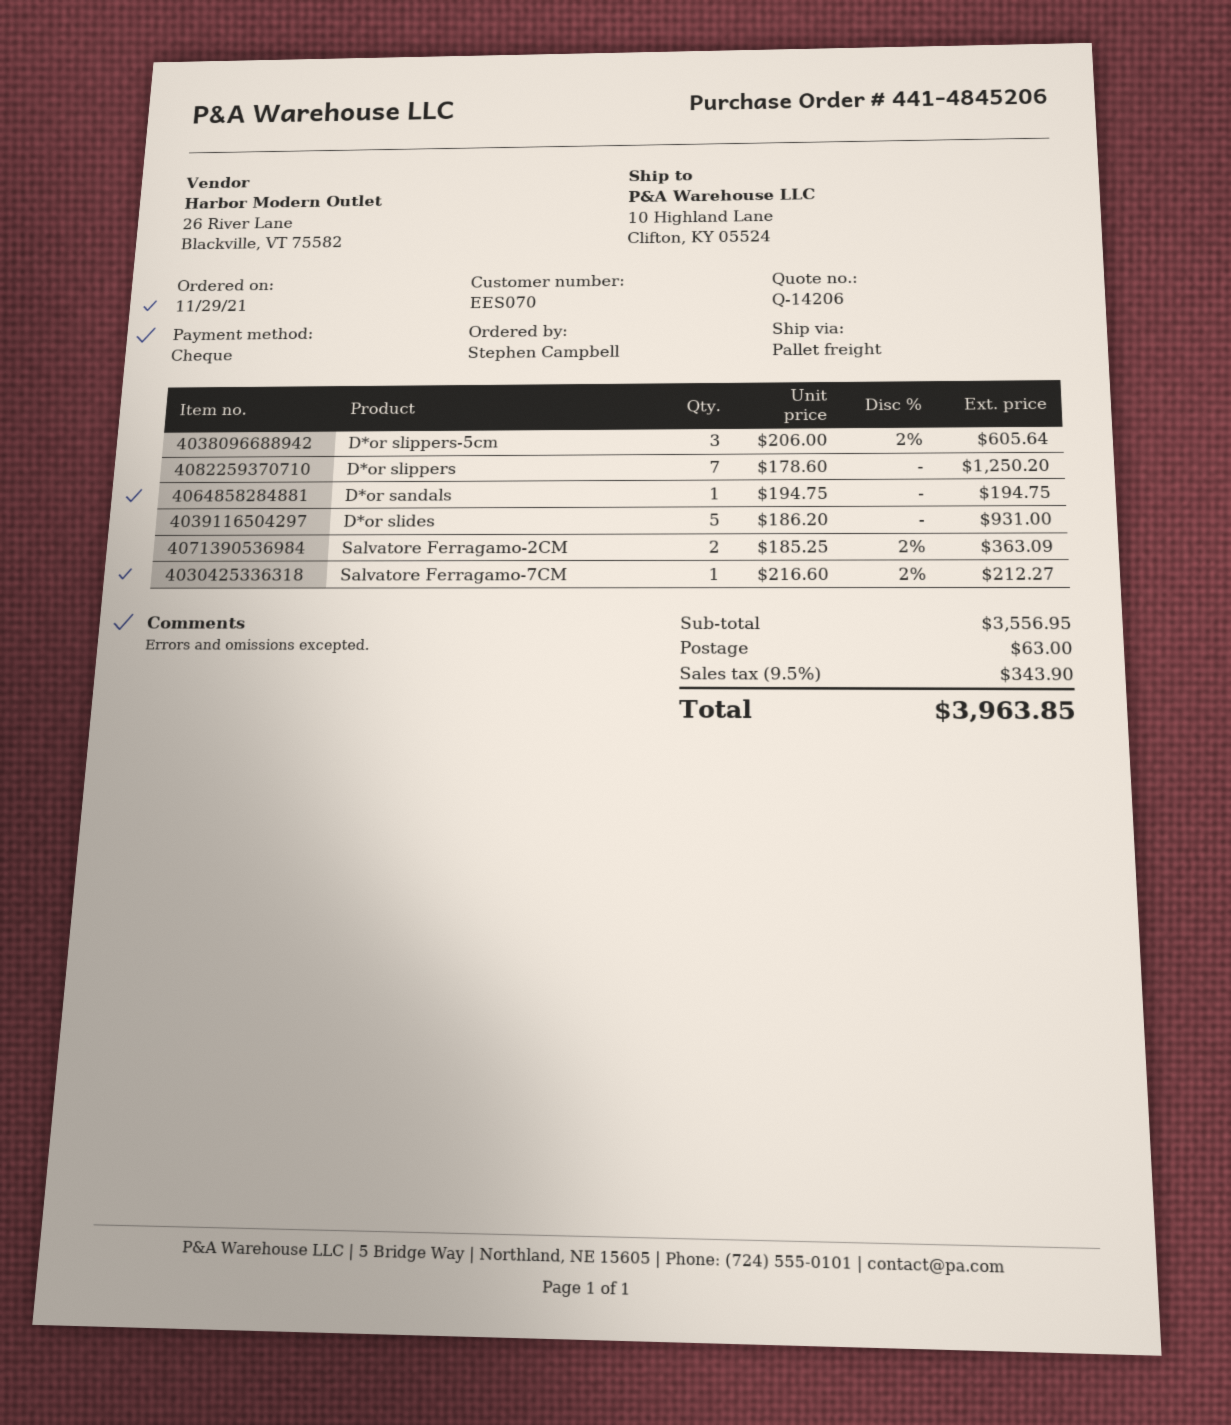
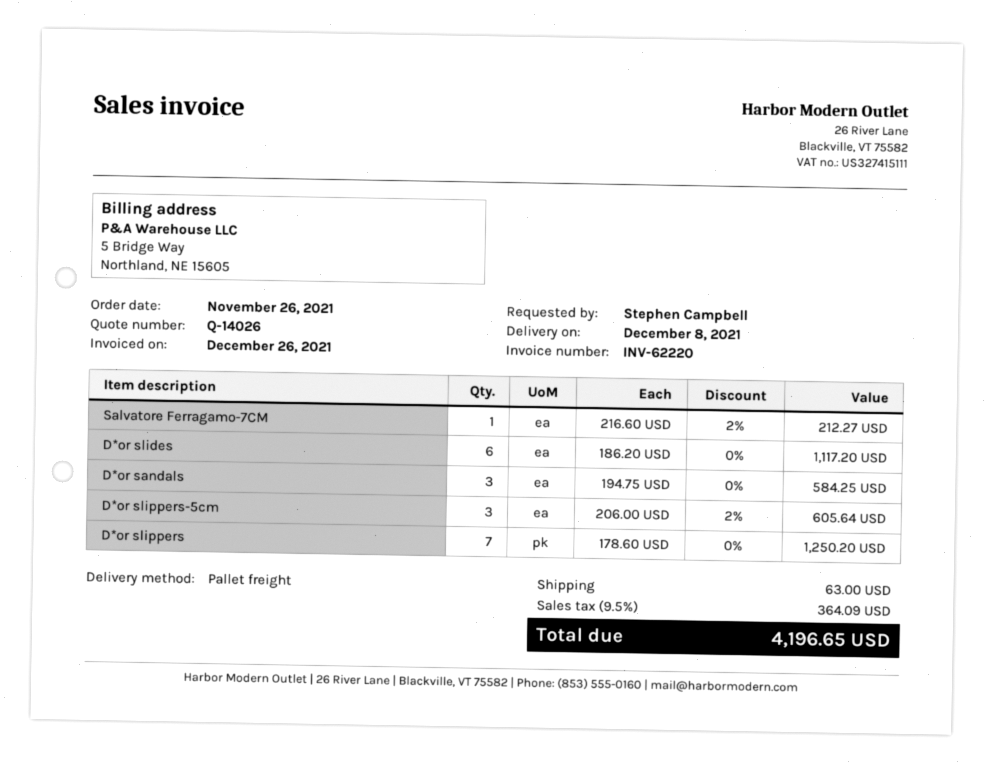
quote number: Q-14206 -> Q-14026
order date: 2021-11-29 -> 2021-11-26
D*or sandals: 1 x 194.75 = 194.75 -> 3 x 194.75 = 584.25
D*or slides: 5 x 186.20 = 931.00 -> 6 x 186.20 = 1117.20
Salvatore Ferragamo-2CM: 2 x 185.25 - 2% = 363.09 -> none
tax: 9.5% = 343.90 -> 9.5% = 364.09
total: 3963.85 -> 4196.65

